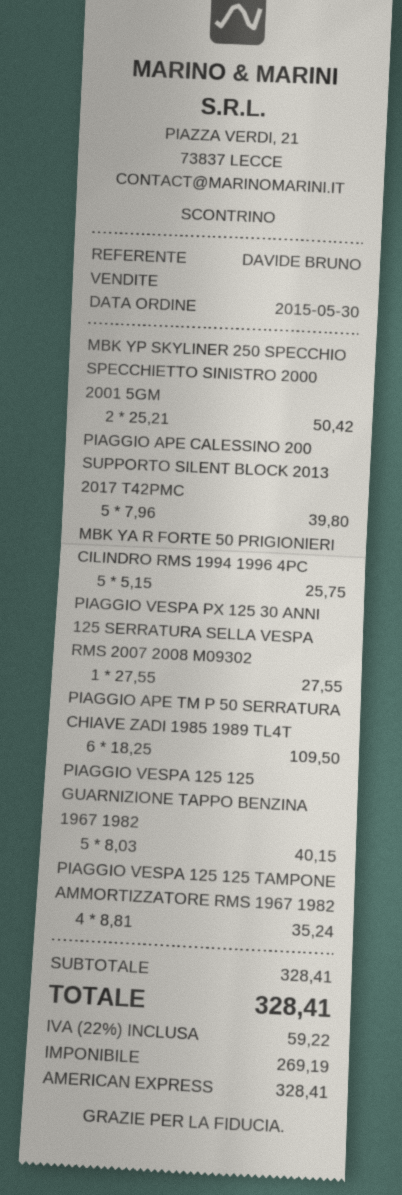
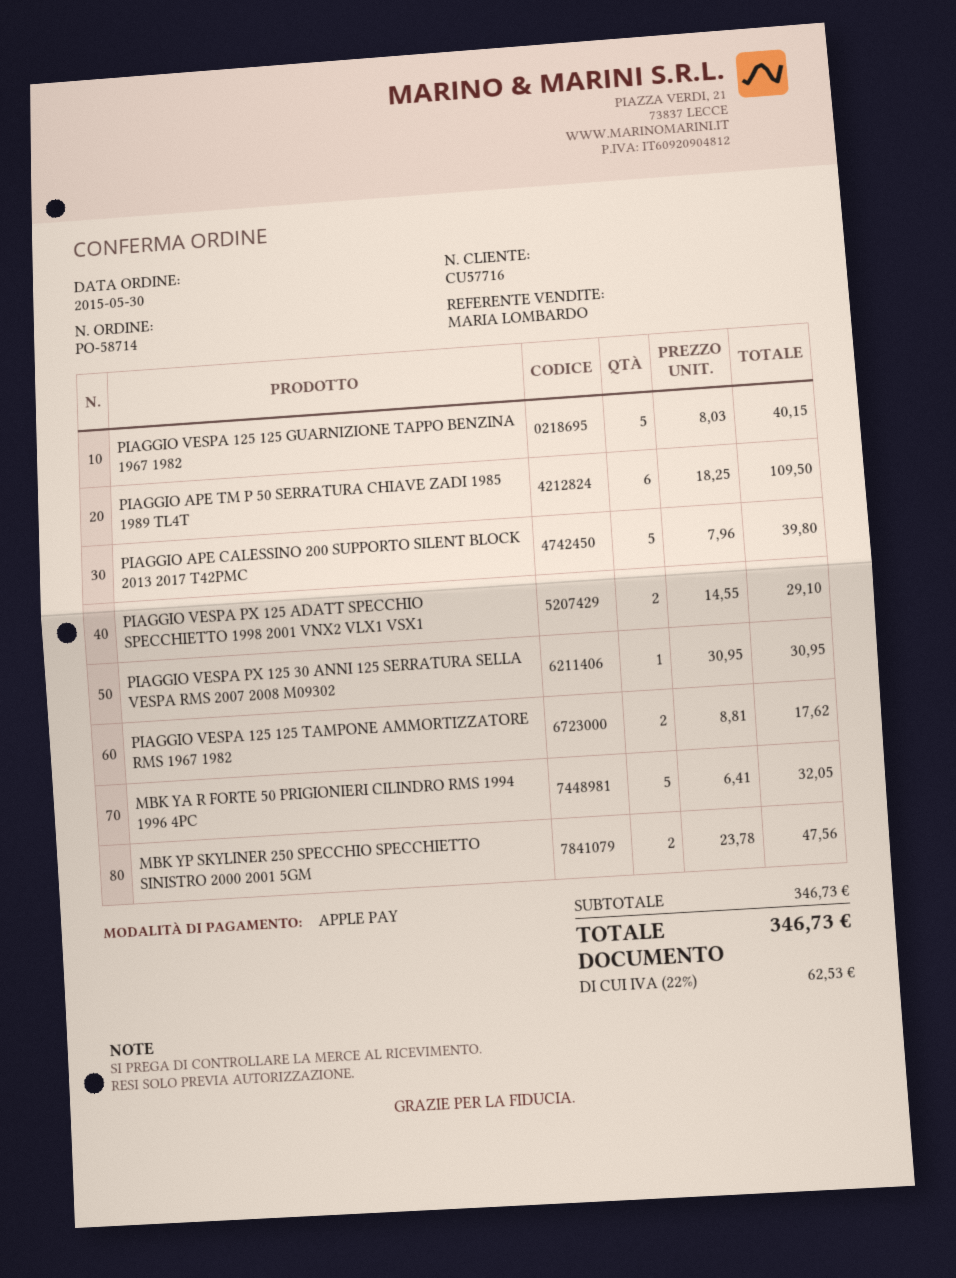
sales rep: DAVIDE BRUNO -> MARIA LOMBARDO
payment method: American Express -> Apple Pay
MBK YP SKYLINER 250 SPECCHIO SPECCHIETTO SINISTRO 2000 2001 5GM: 2 x 25.21 = 50.42 -> 2 x 23.78 = 47.56
MBK YA R FORTE 50 PRIGIONIERI CILINDRO RMS 1994 1996 4PC: 5 x 5.15 = 25.75 -> 5 x 6.41 = 32.05
PIAGGIO VESPA PX 125 30 ANNI 125 SERRATURA SELLA VESPA RMS 2007 2008 M09302: 1 x 27.55 = 27.55 -> 1 x 30.95 = 30.95
PIAGGIO VESPA 125 125 TAMPONE AMMORTIZZATORE RMS 1967 1982: 4 x 8.81 = 35.24 -> 2 x 8.81 = 17.62
PIAGGIO VESPA PX 125 ADATT SPECCHIO SPECCHIETTO 1998 2001 VNX2 VLX1 VSX1: none -> 2 x 14.55 = 29.10
subtotal: 328.41 -> 346.73
tax: 22% = 59.22 -> 22% = 62.53
total: 328.41 -> 346.73

